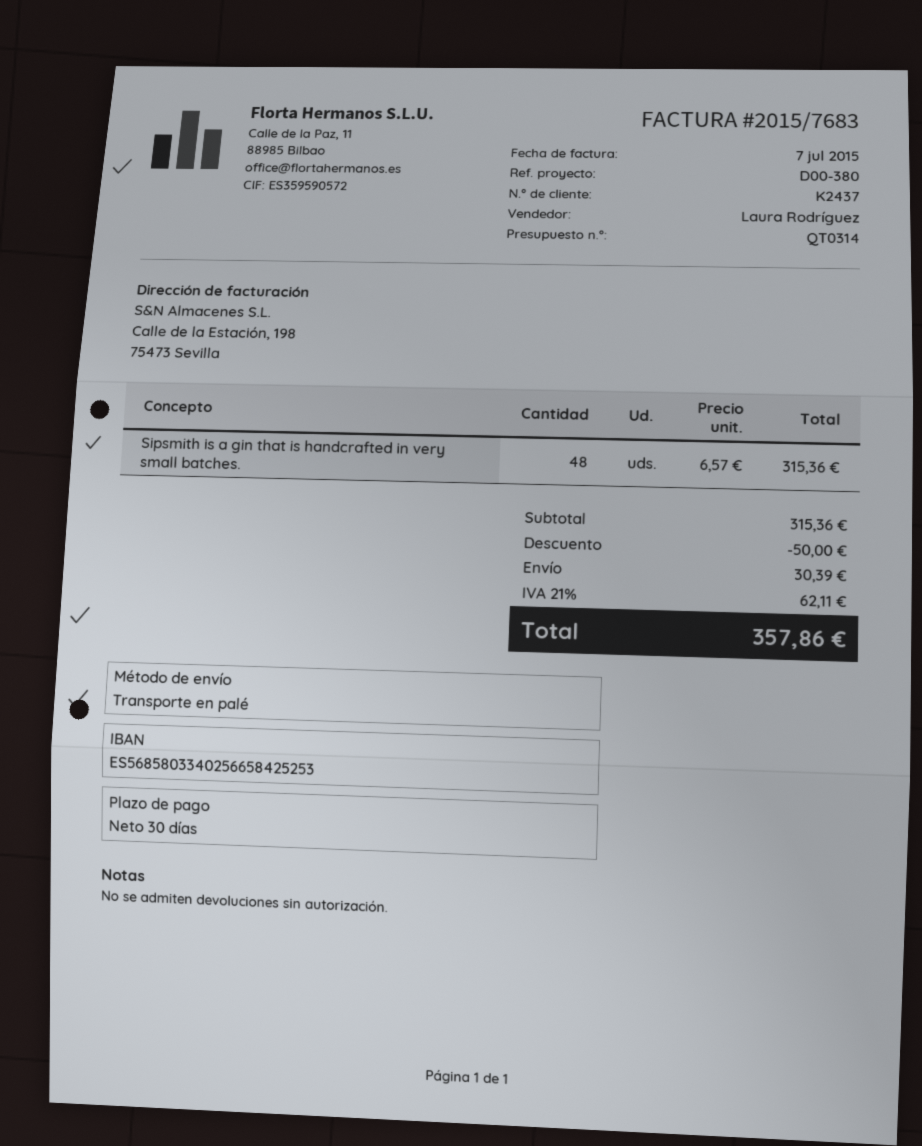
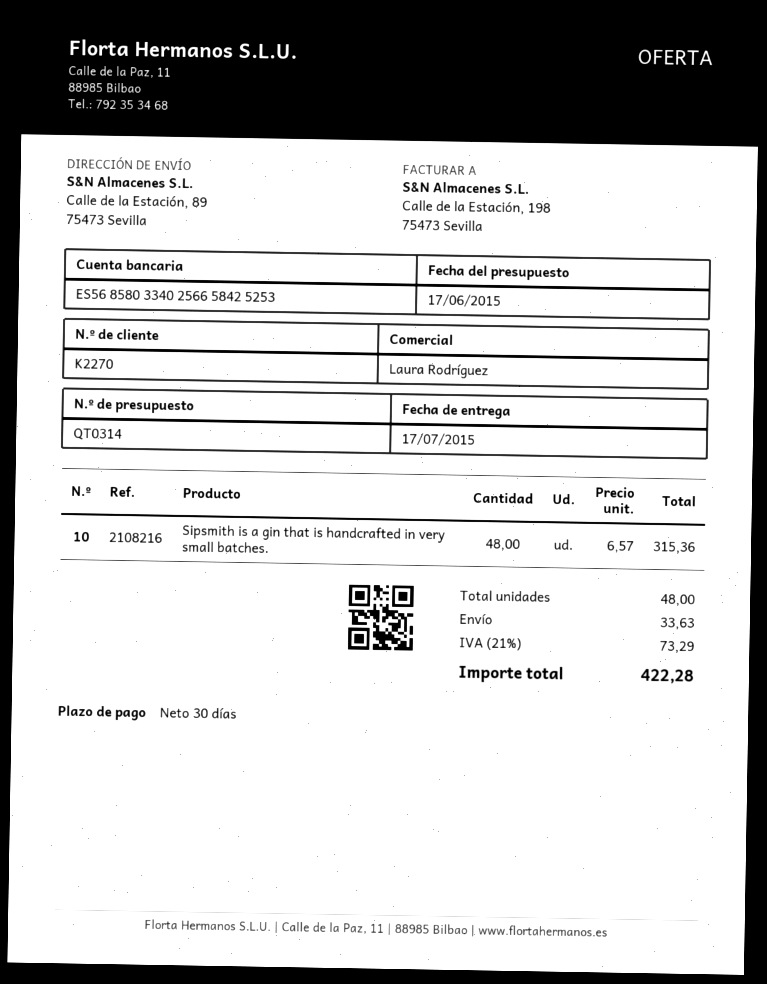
customer number: K2437 -> K2270
discount: 50.00 -> none
shipping: 30.39 -> 33.63
tax: 21% = 62.11 -> 21% = 73.29
total: 357.86 -> 422.28

